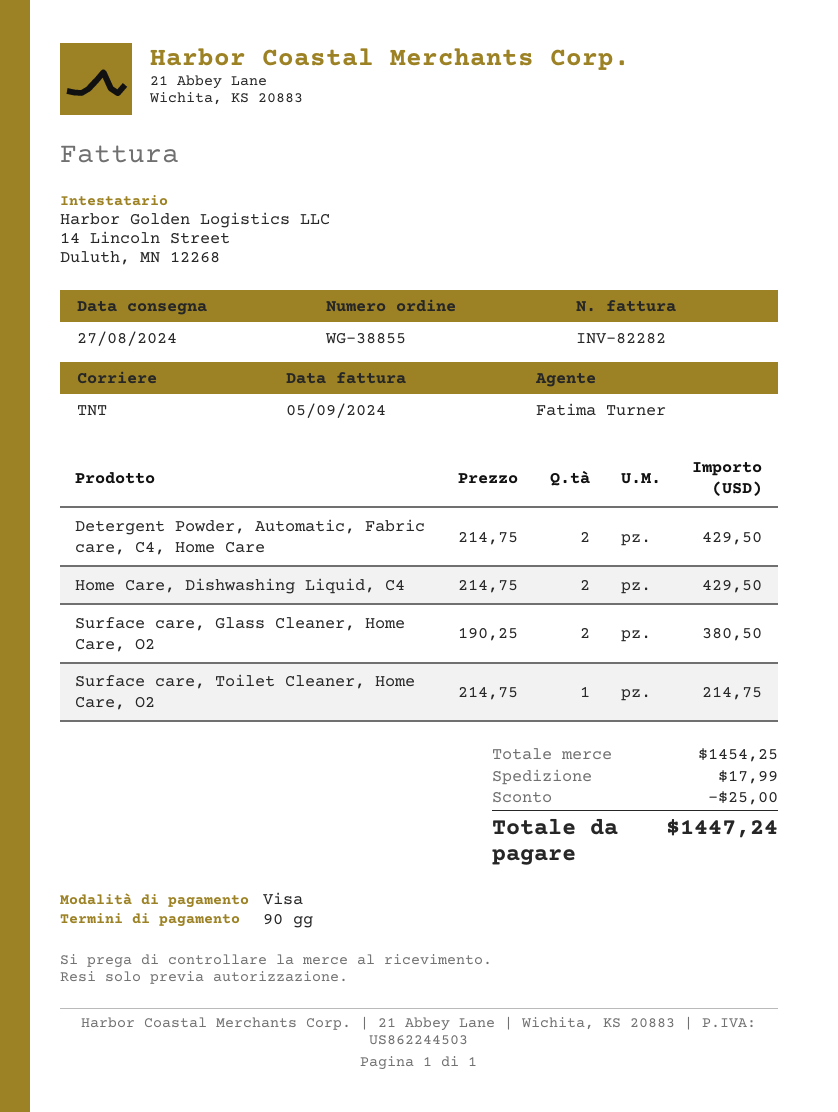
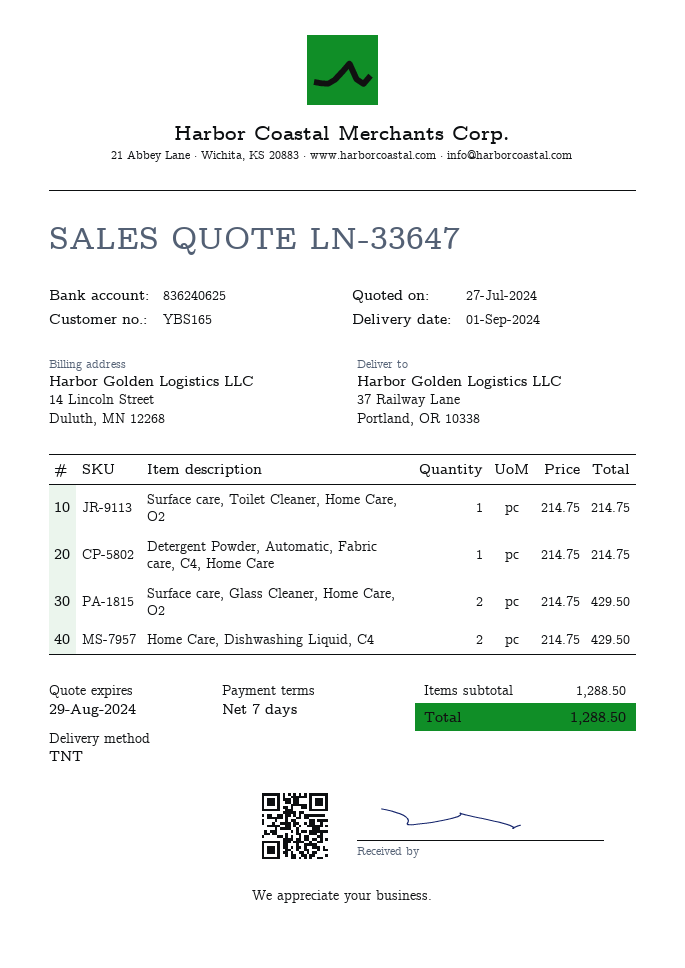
delivery date: 2024-08-27 -> 2024-09-01
payment terms: 90 days -> 7 days
Detergent Powder, Automatic, Fabric care, C4, Home Care: 2 x 214.75 = 429.50 -> 1 x 214.75 = 214.75
Surface care, Glass Cleaner, Home Care, O2: 2 x 190.25 = 380.50 -> 2 x 214.75 = 429.50
subtotal: 1454.25 -> 1288.50
discount: 25.00 -> none
shipping: 17.99 -> none
total: 1447.24 -> 1288.50

